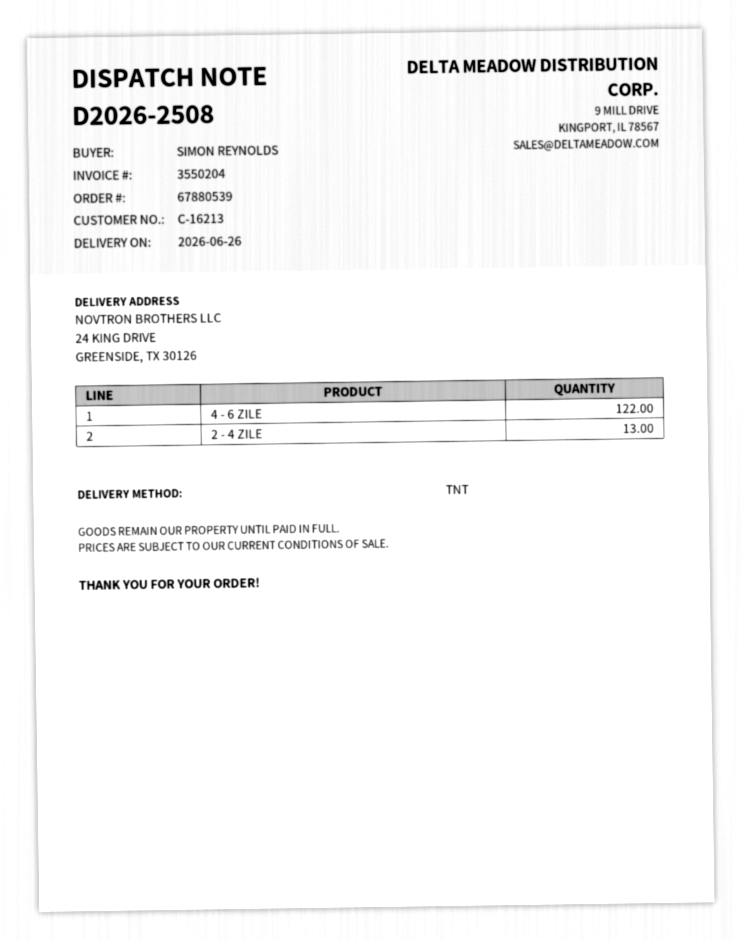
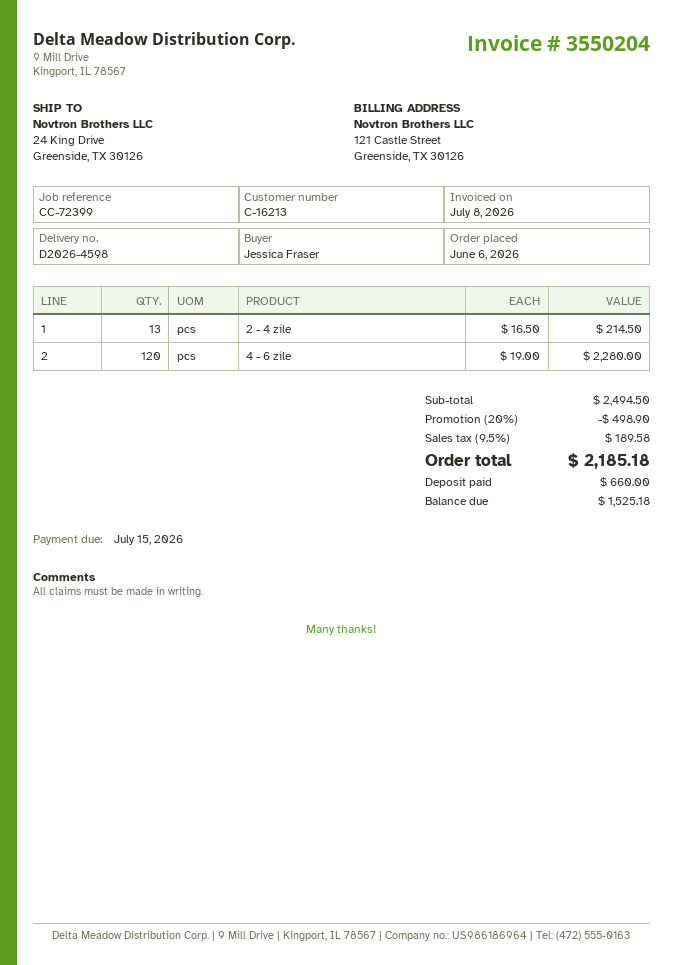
delivery note number: D2026-2508 -> D2026-4598
ordered by: SIMON REYNOLDS -> Jessica Fraser
4 - 6 ZILE: 122 -> 120

